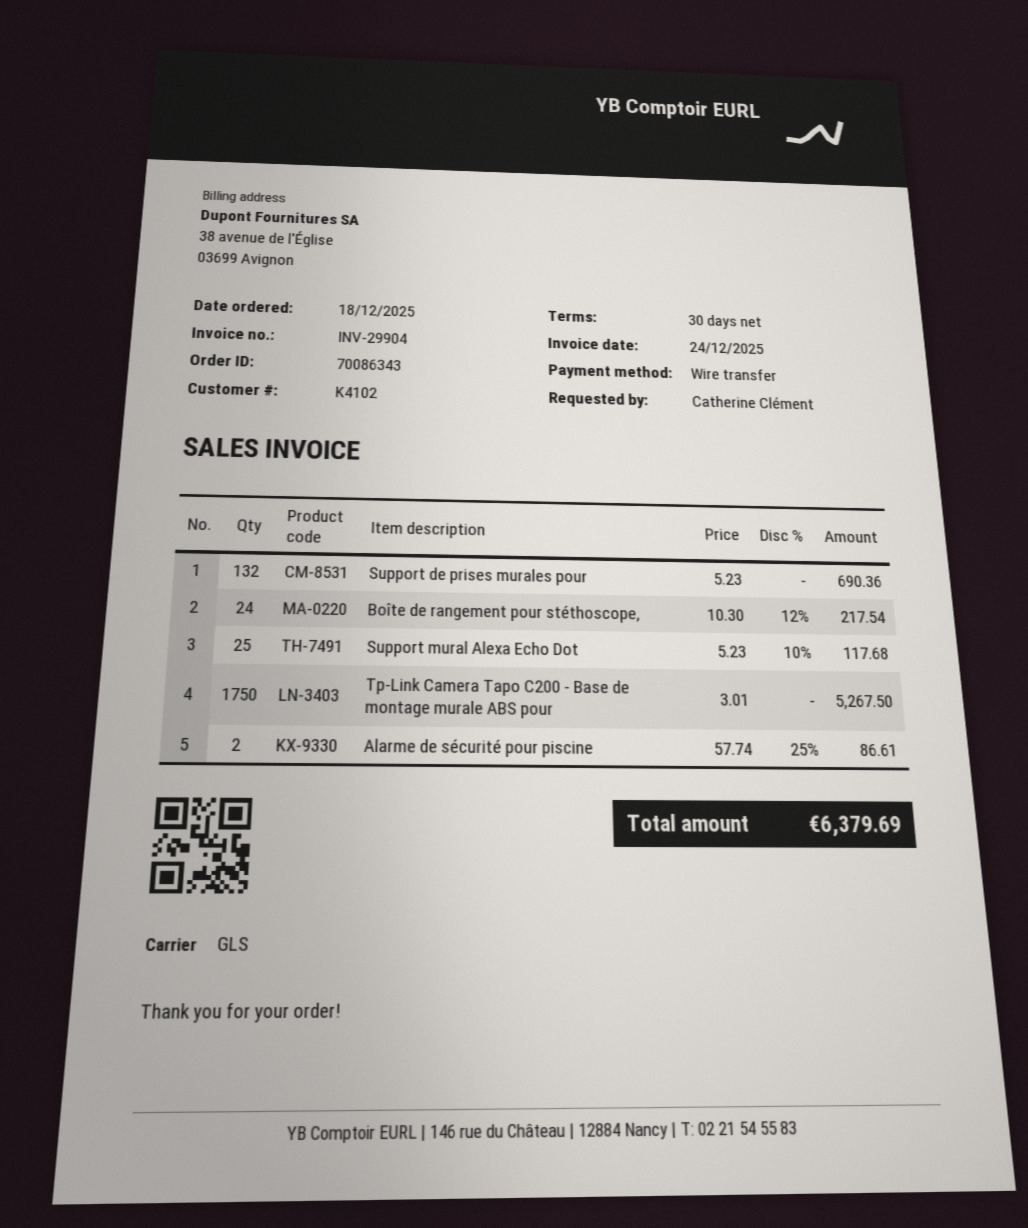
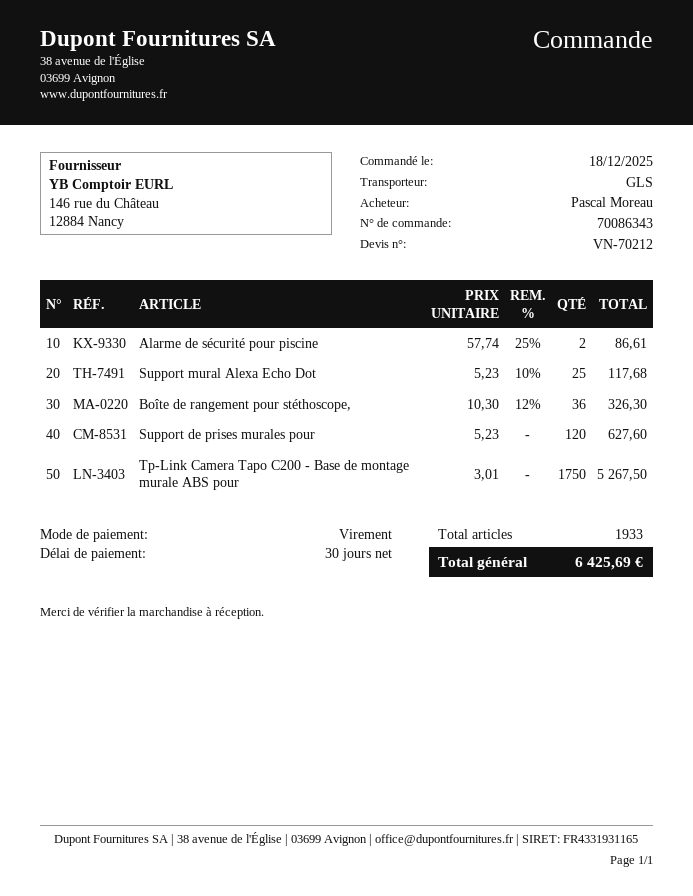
ordered by: Catherine Clément -> Pascal Moreau
Support de prises murales pour: 132 x 5.23 = 690.36 -> 120 x 5.23 = 627.60
Boîte de rangement pour stéthoscope,: 24 x 10.30 - 12% = 217.54 -> 36 x 10.30 - 12% = 326.30
total: 6379.69 -> 6425.69

